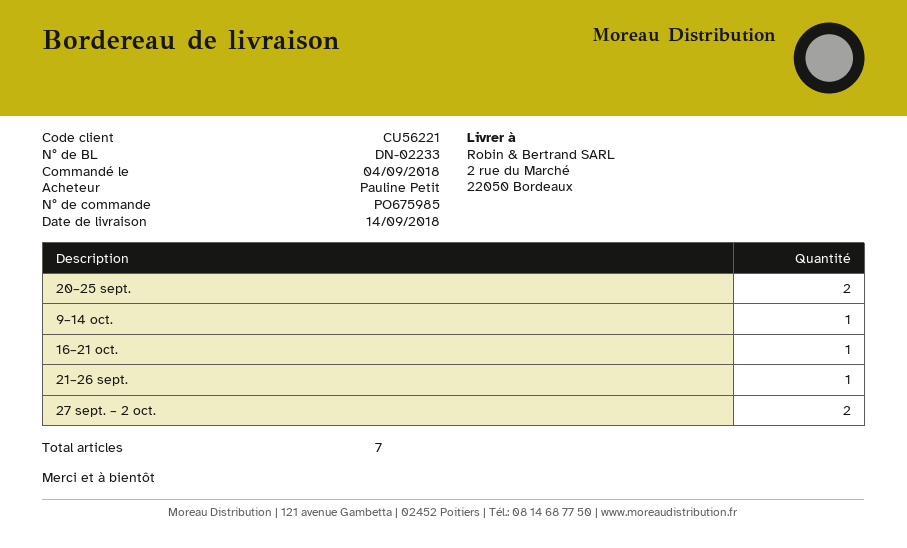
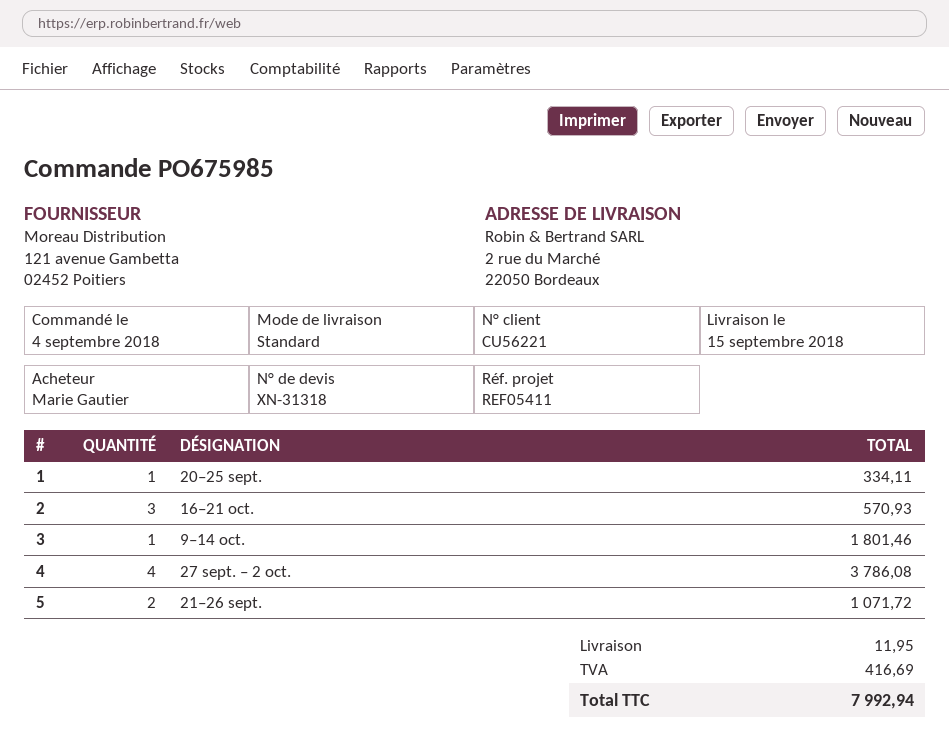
delivery date: 2018-09-14 -> 2018-09-15
ordered by: Pauline Petit -> Marie Gautier
20–25 sept.: 2 -> 1
16–21 oct.: 1 -> 3
21–26 sept.: 1 -> 2
27 sept. – 2 oct.: 2 -> 4

